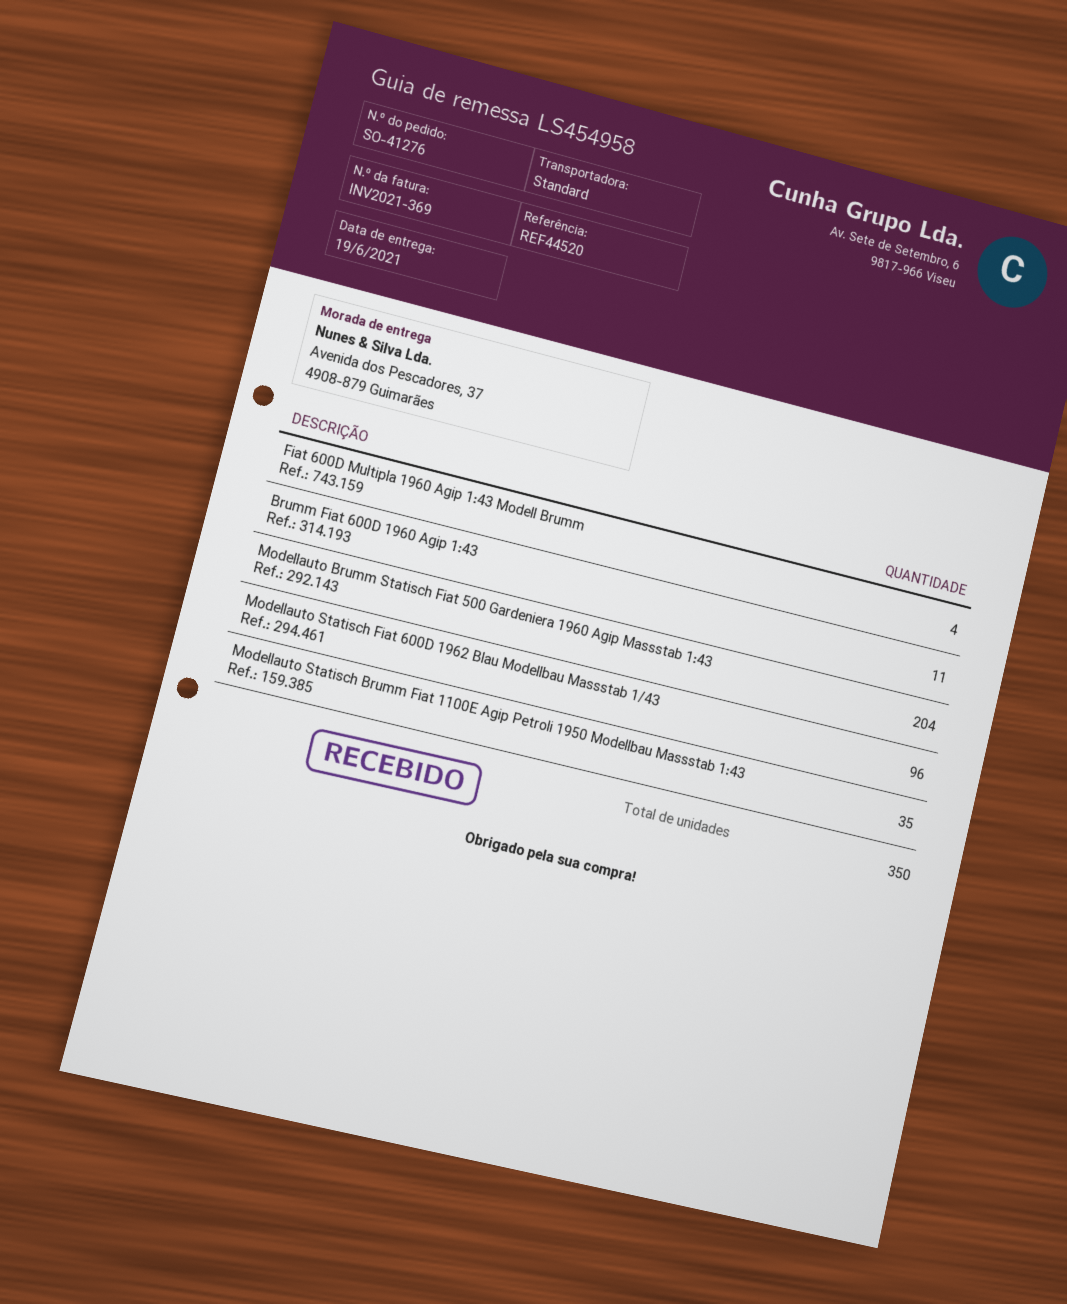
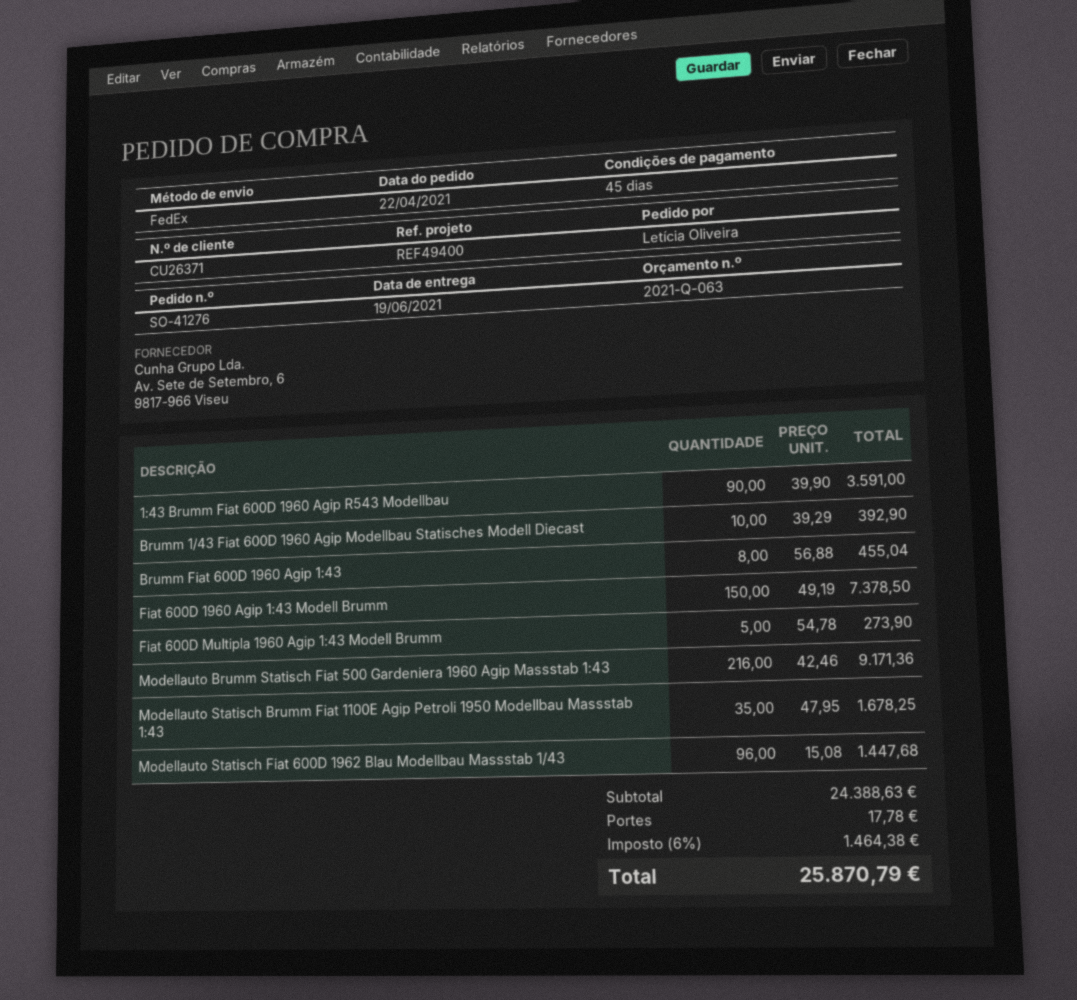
reference: REF44520 -> REF49400
shipping method: standard -> FedEx
Fiat 600D Multipla 1960 Agip 1:43 Modell Brumm: 4 -> 5
Brumm Fiat 600D 1960 Agip 1:43: 11 -> 8
Modellauto Brumm Statisch Fiat 500 Gardeniera 1960 Agip Massstab 1:43: 204 -> 216
1:43 Brumm Fiat 600D 1960 Agip R543 Modellbau: none -> 90
Brumm 1/43 Fiat 600D 1960 Agip Modellbau Statisches Modell Diecast: none -> 10
Fiat 600D 1960 Agip 1:43 Modell Brumm: none -> 150

